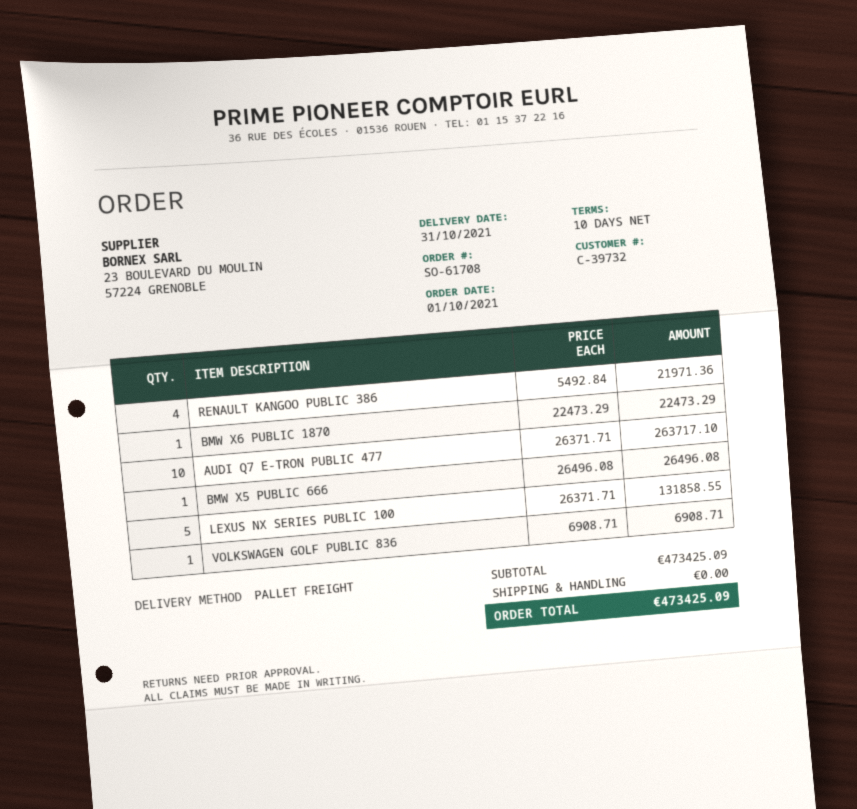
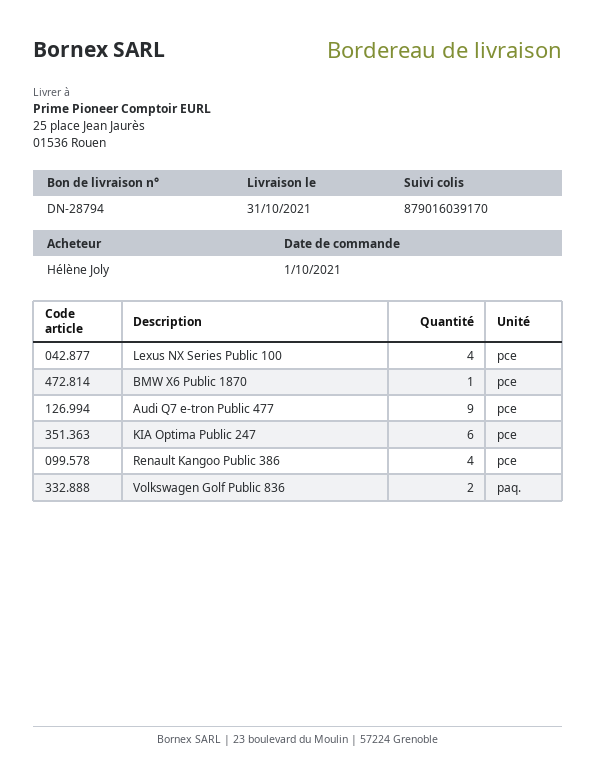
AUDI Q7 E-TRON PUBLIC 477: 10 -> 9
BMW X5 PUBLIC 666: 1 -> none
LEXUS NX SERIES PUBLIC 100: 5 -> 4
VOLKSWAGEN GOLF PUBLIC 836: 1 -> 2
KIA Optima Public 247: none -> 6

